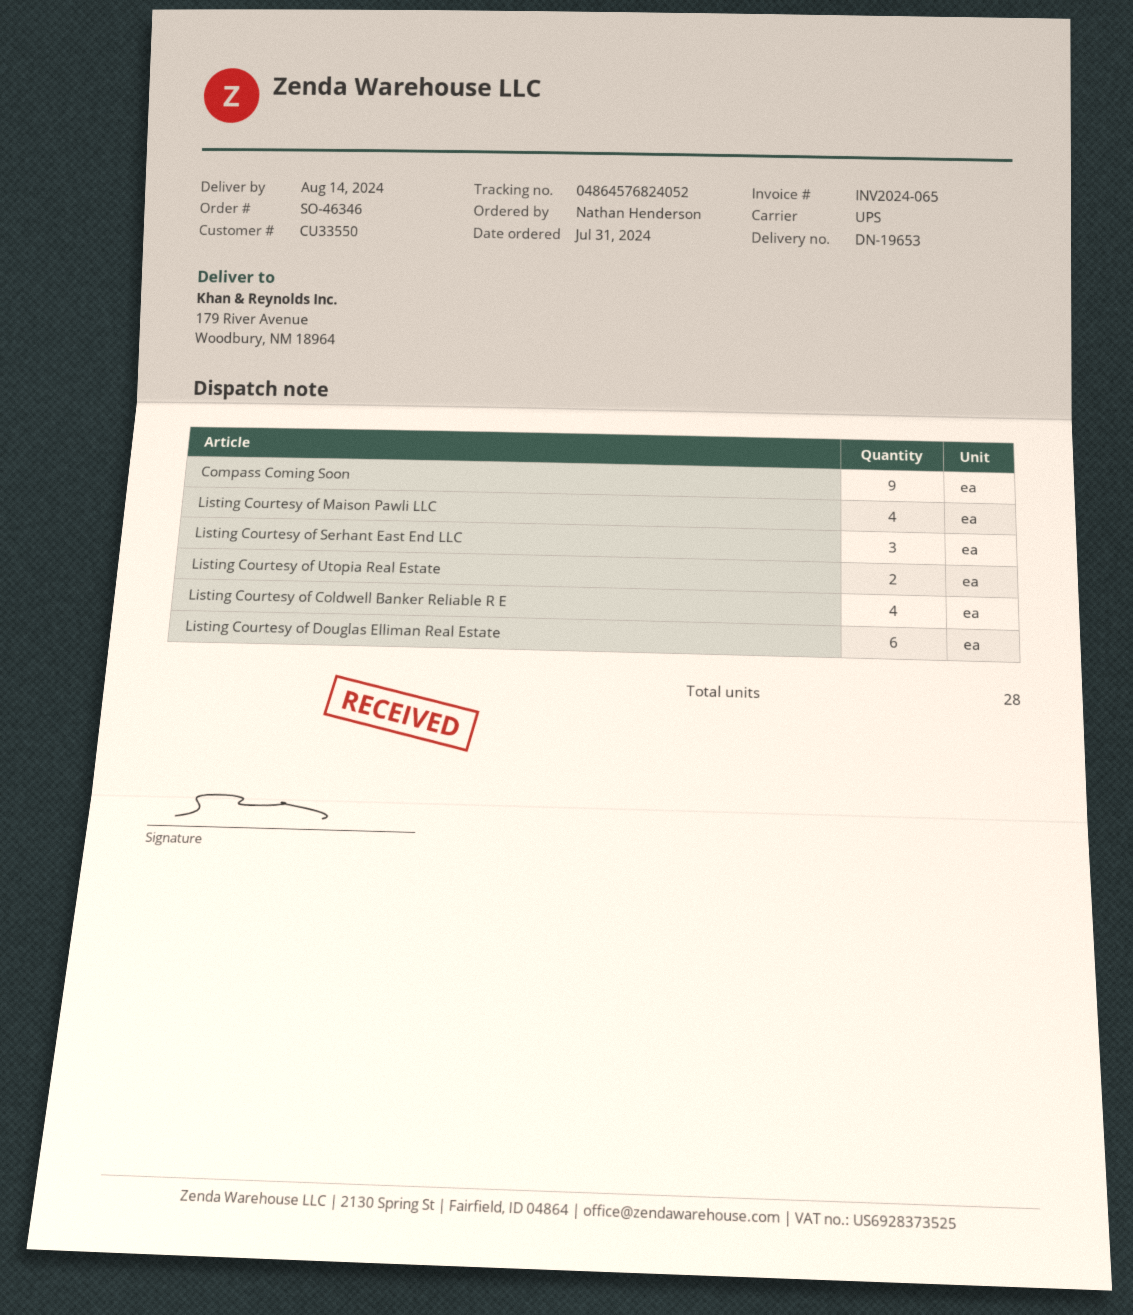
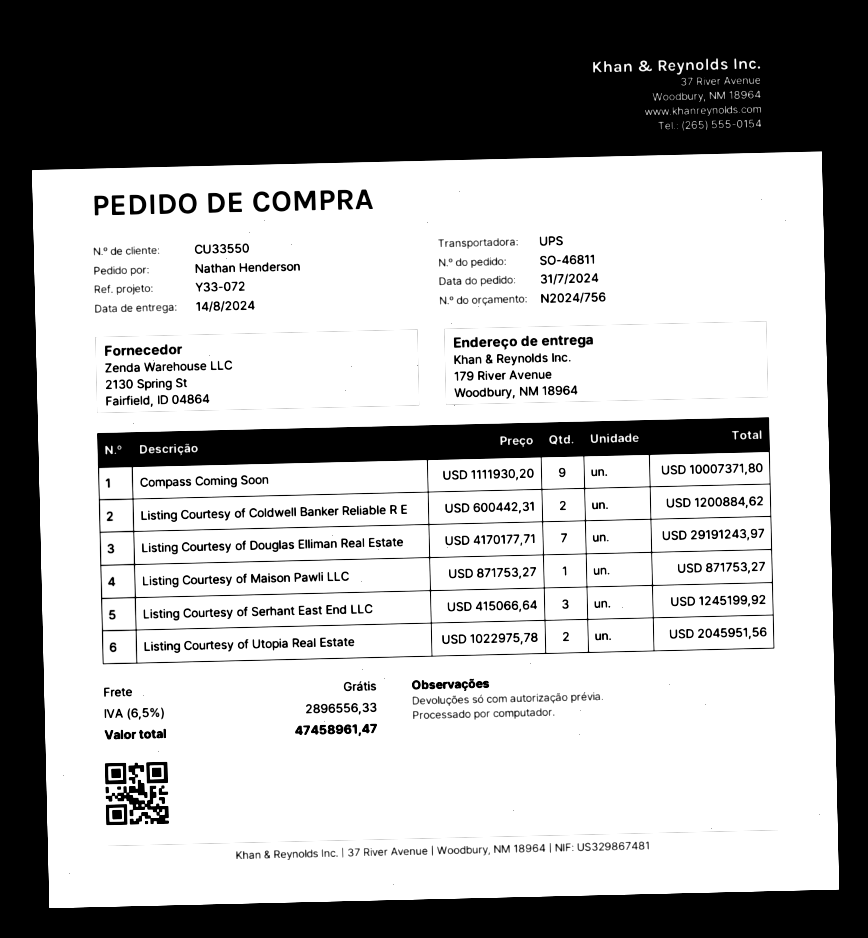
order number: SO-46346 -> SO-46811
Listing Courtesy of Maison Pawli LLC: 4 -> 1
Listing Courtesy of Coldwell Banker Reliable R E: 4 -> 2
Listing Courtesy of Douglas Elliman Real Estate: 6 -> 7

